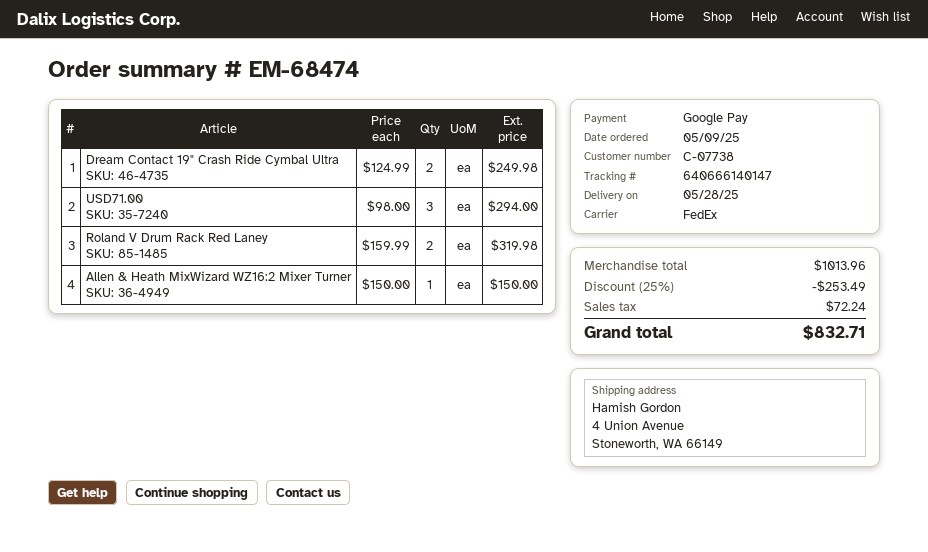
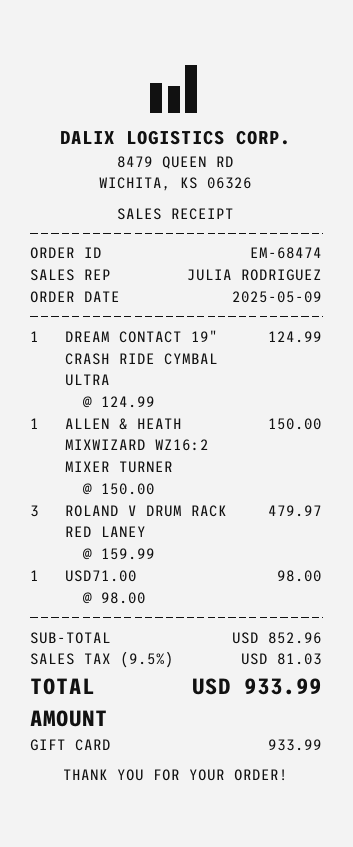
payment method: Google Pay -> gift card
Dream Contact 19" Crash Ride Cymbal Ultra: 2 x 124.99 = 249.98 -> 1 x 124.99 = 124.99
USD71.00: 3 x 98.00 = 294.00 -> 1 x 98.00 = 98.00
Roland V Drum Rack Red Laney: 2 x 159.99 = 319.98 -> 3 x 159.99 = 479.97
subtotal: 1013.96 -> 852.96
discount: 25% = 253.49 -> none
tax: 72.24 -> 81.03
total: 832.71 -> 933.99

